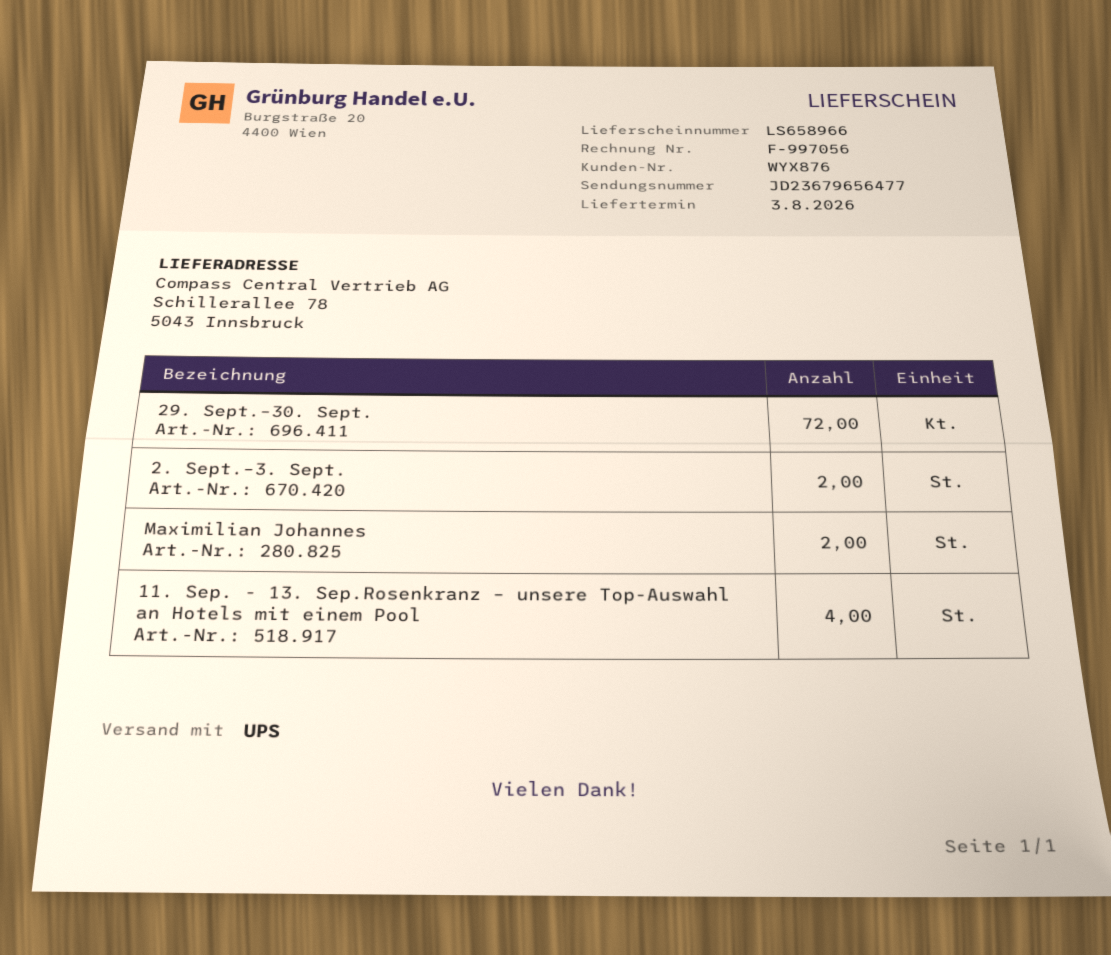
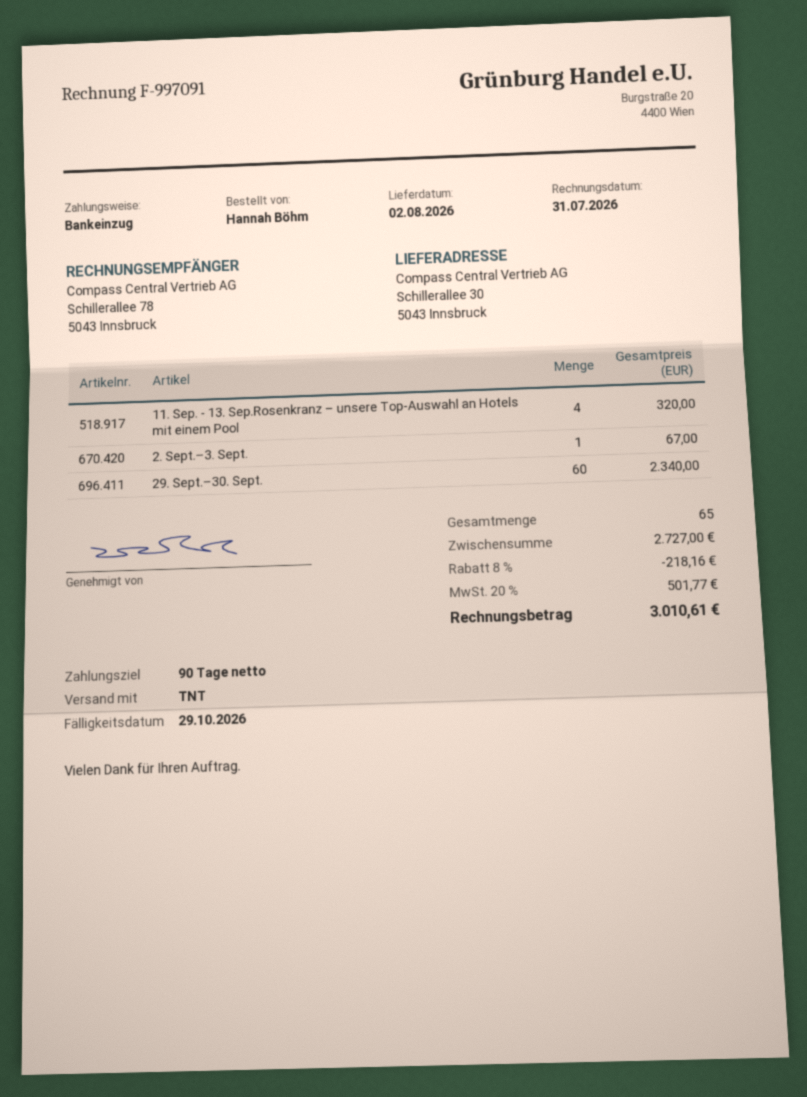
delivery date: 2026-08-03 -> 2026-08-02
invoice number: F-997056 -> F-997091
shipping method: UPS -> TNT
ship to: Schillerallee 78, 5043 Innsbruck -> Schillerallee 30, 5043 Innsbruck
29. Sept.–30. Sept.: 72 -> 60
2. Sept.–3. Sept.: 2 -> 1
Maximilian Johannes: 2 -> none

